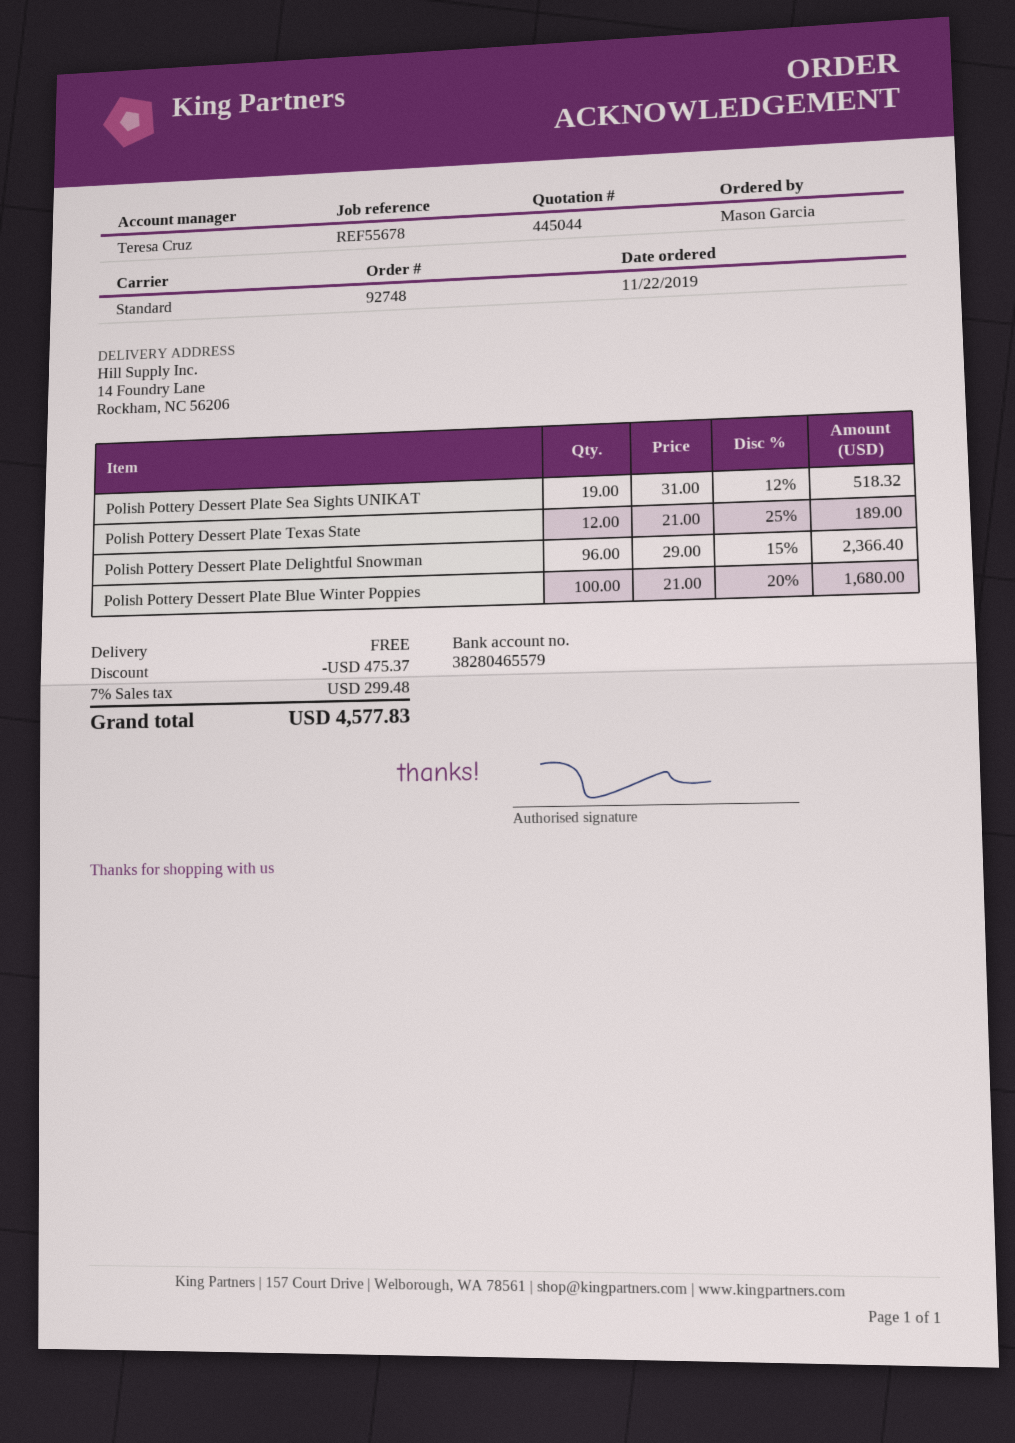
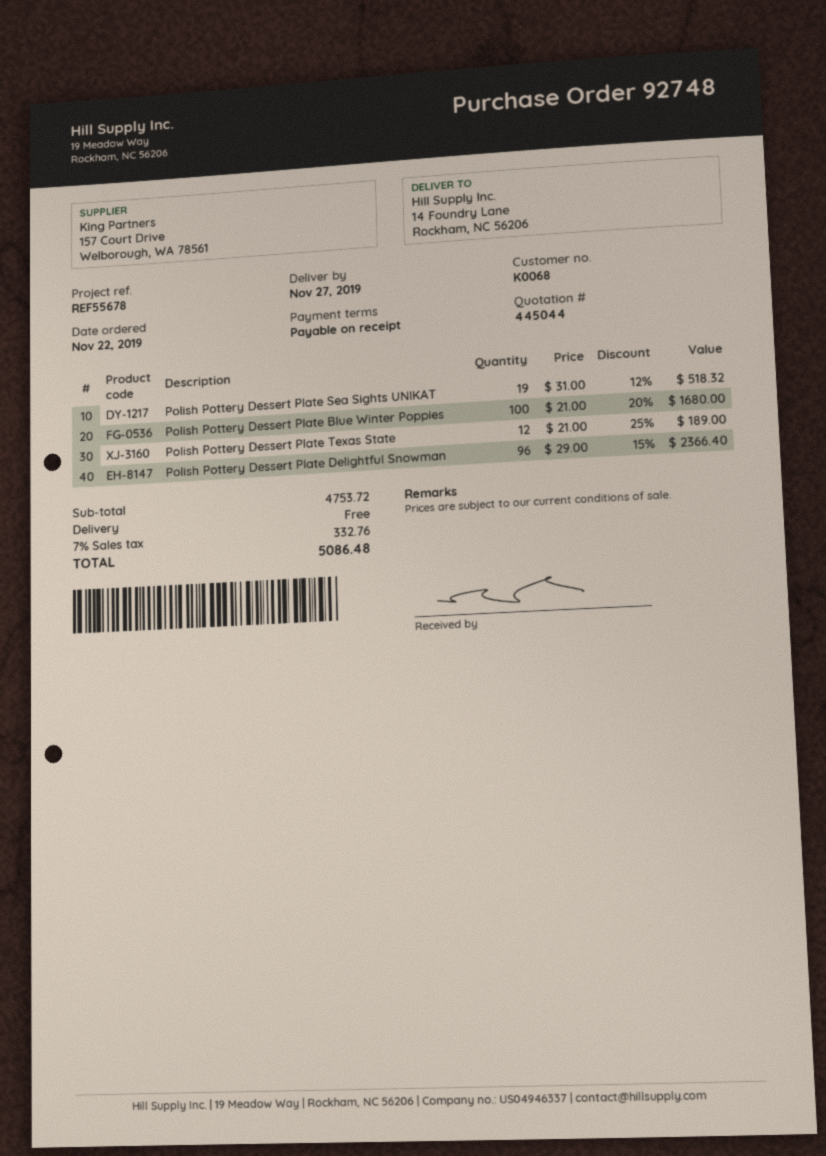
discount: 475.37 -> none
tax: 7% = 299.48 -> 7% = 332.76
total: 4577.83 -> 5086.48

